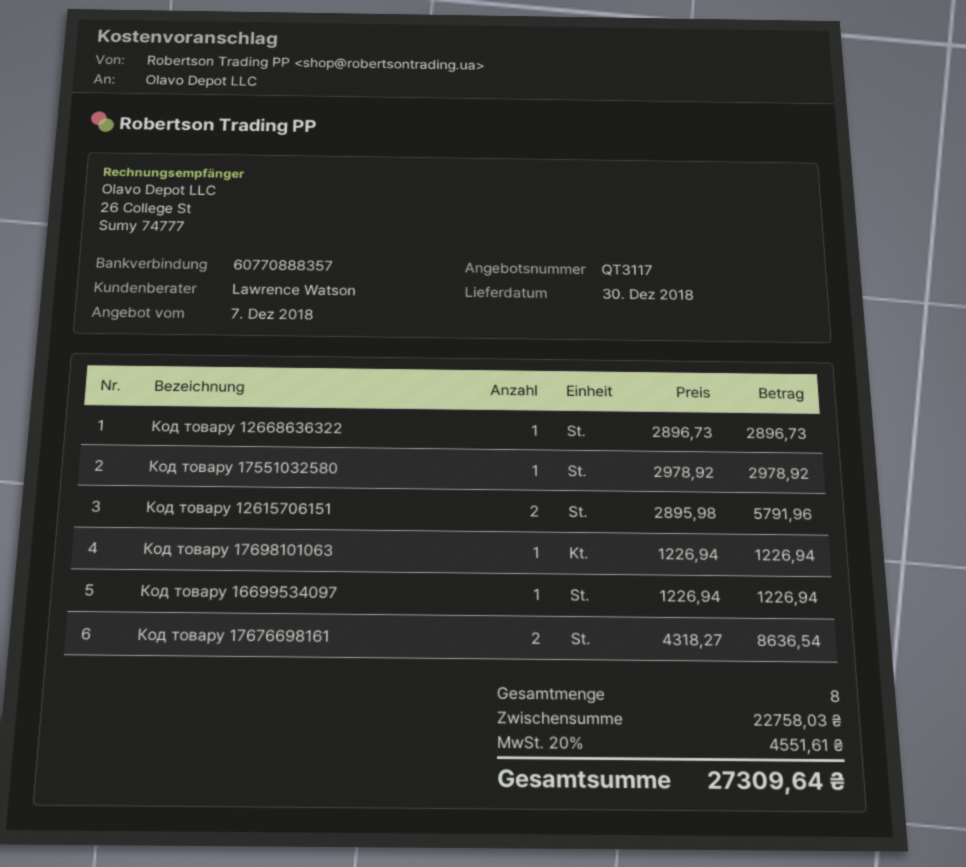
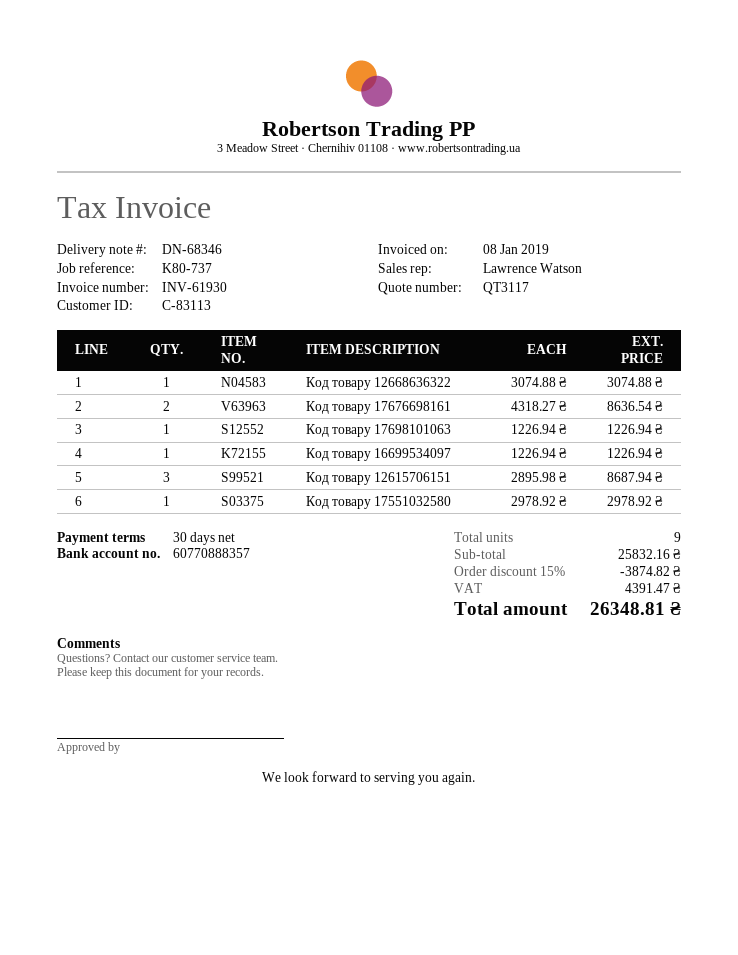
Код товару 12668636322: 1 x 2896.73 = 2896.73 -> 1 x 3074.88 = 3074.88
Код товару 12615706151: 2 x 2895.98 = 5791.96 -> 3 x 2895.98 = 8687.94
total quantity: 8 -> 9
subtotal: 22758.03 -> 25832.16
discount: none -> 15% = 3874.82
tax: 4551.61 -> 4391.47
total: 27309.64 -> 26348.81

